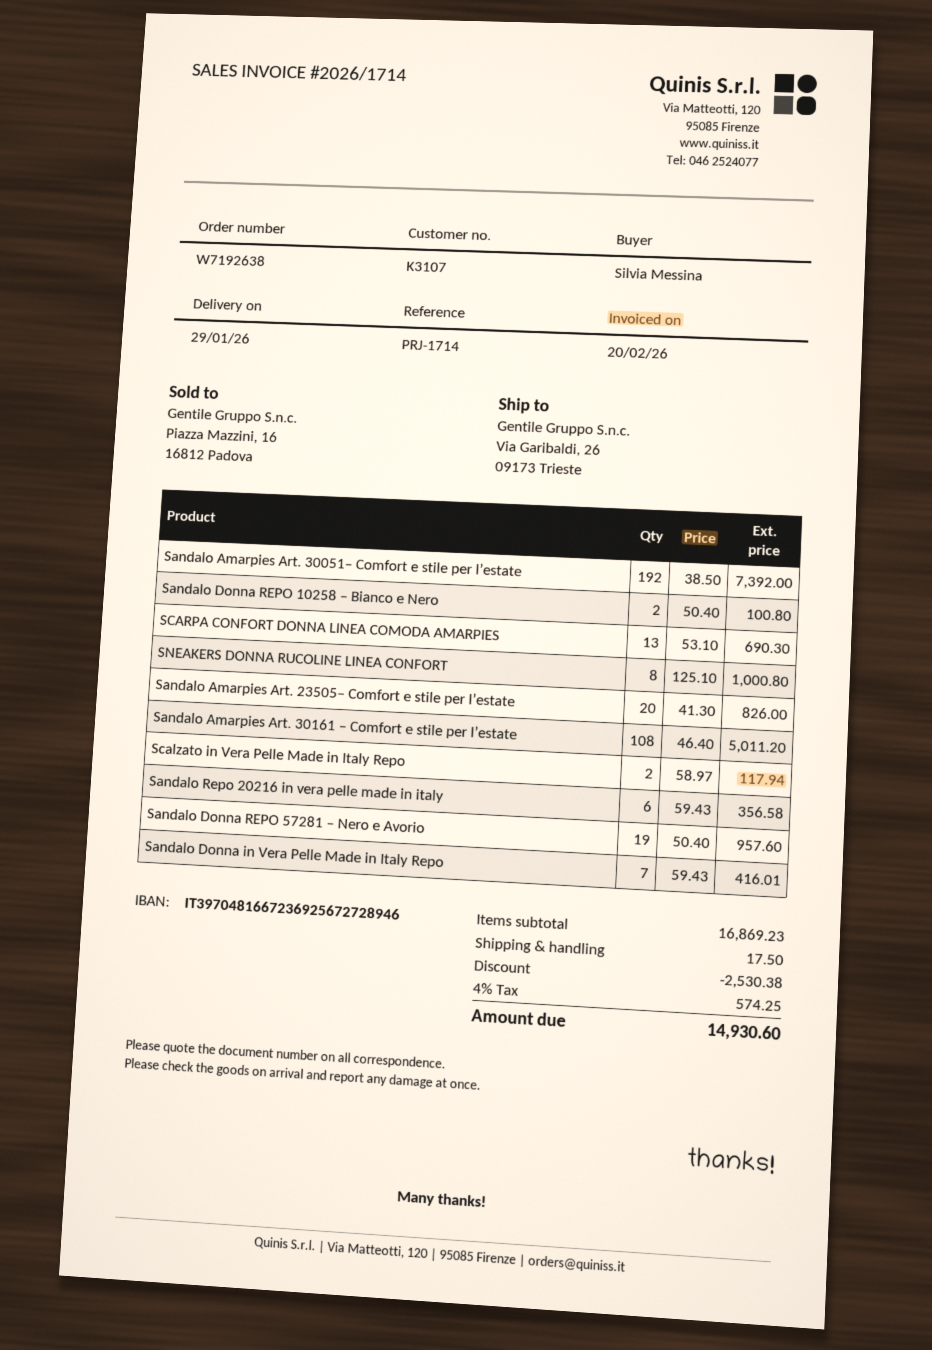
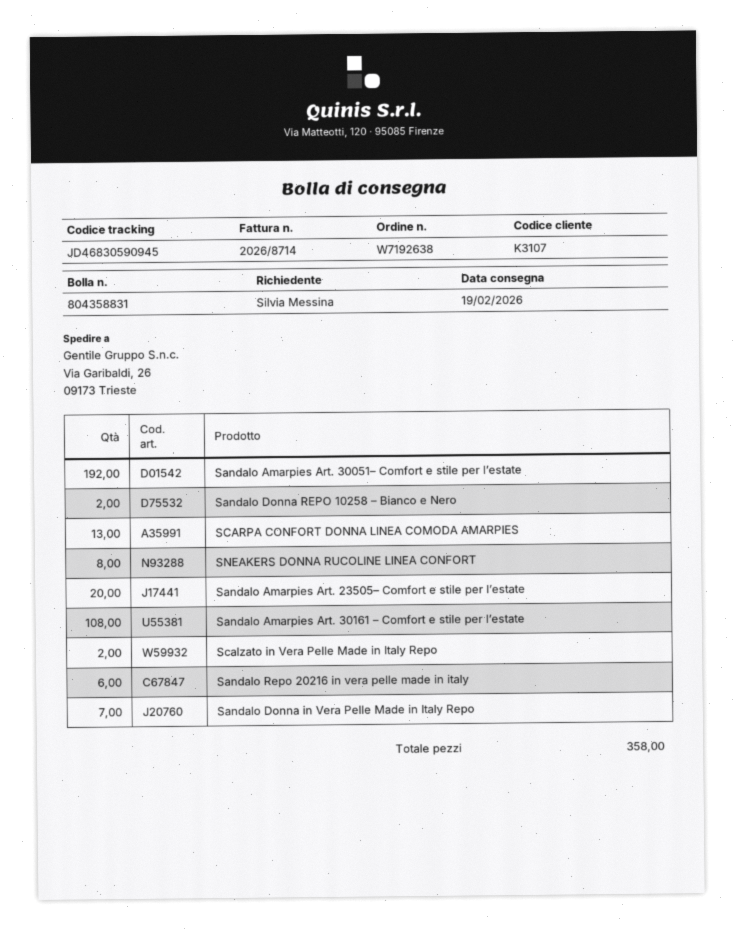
delivery date: 2026-01-29 -> 2026-02-19
invoice number: 2026/1714 -> 2026/8714
Sandalo Donna REPO 57281 – Nero e Avorio: 19 -> none

